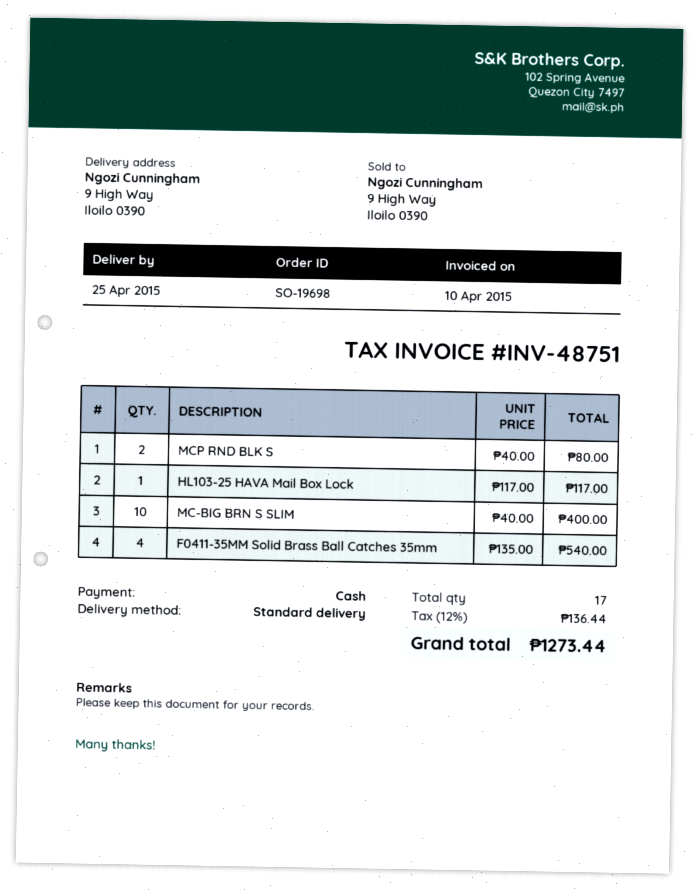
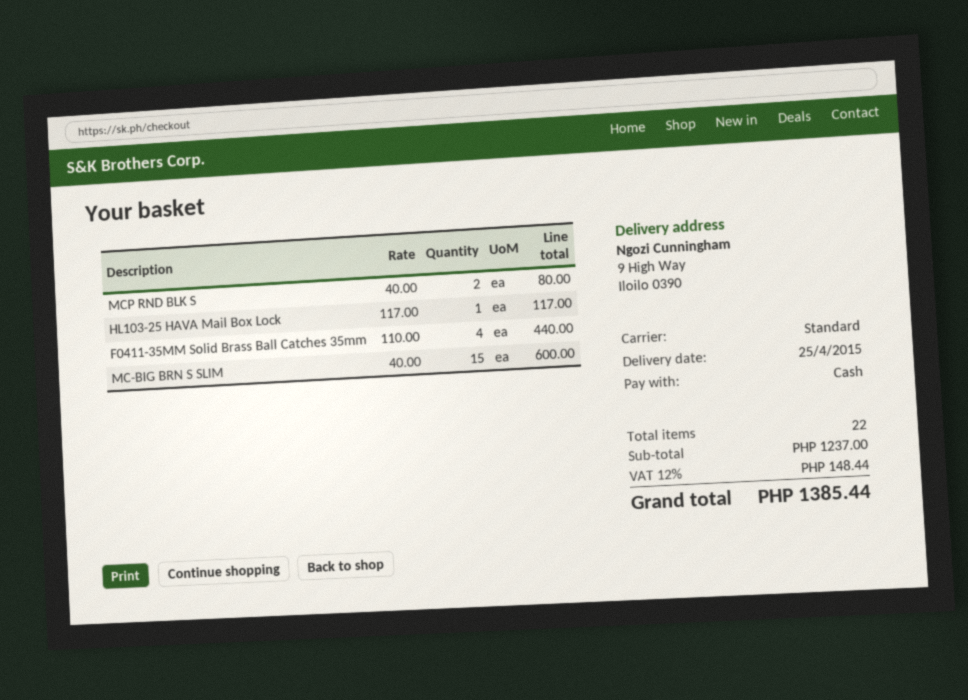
MC-BIG BRN S SLIM: 10 x 40.00 = 400.00 -> 15 x 40.00 = 600.00
F0411-35MM Solid Brass Ball Catches 35mm: 4 x 135.00 = 540.00 -> 4 x 110.00 = 440.00
total quantity: 17 -> 22
tax: 12% = 136.44 -> 12% = 148.44
total: 1273.44 -> 1385.44

